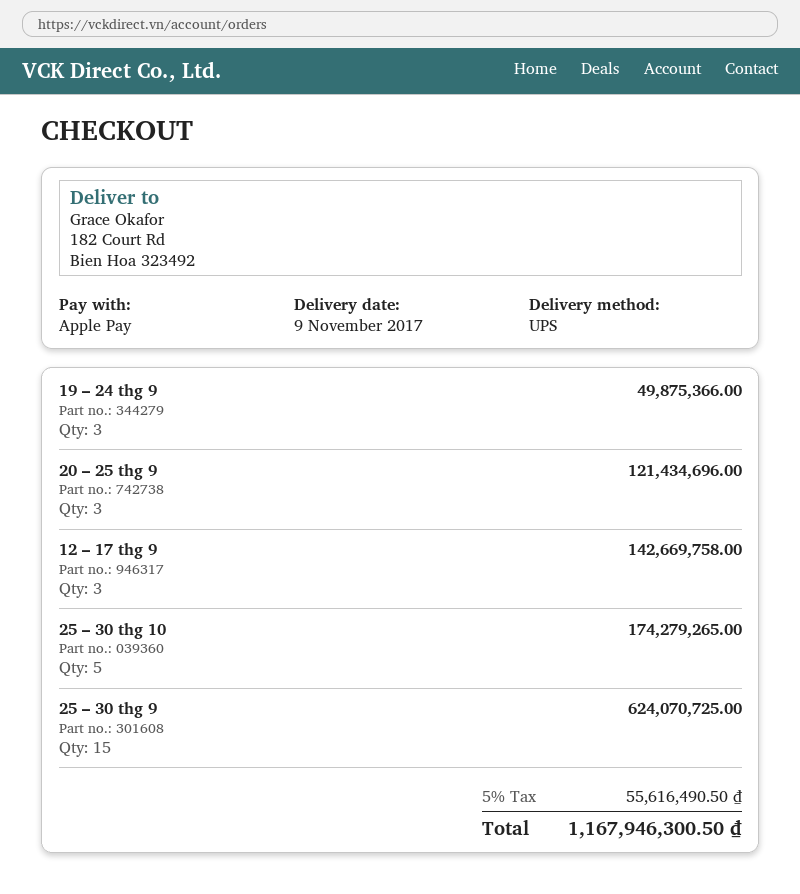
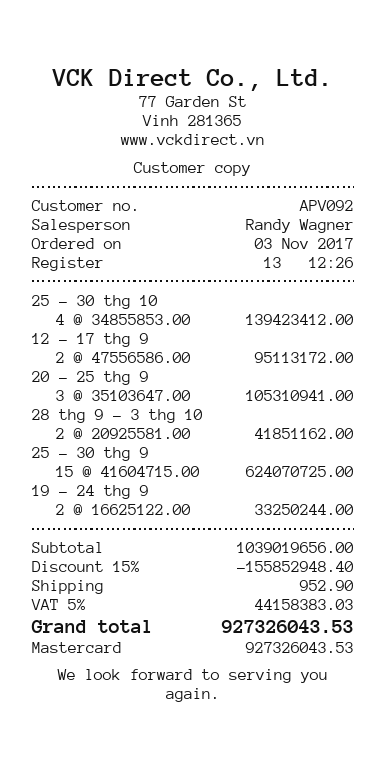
payment method: Apple Pay -> Mastercard
19 – 24 thg 9: 3 for 49875366.00 -> 2 for 33250244.00
20 – 25 thg 9: 3 for 121434696.00 -> 3 for 105310941.00
12 – 17 thg 9: 3 for 142669758.00 -> 2 for 95113172.00
25 – 30 thg 10: 5 for 174279265.00 -> 4 for 139423412.00
28 thg 9 – 3 thg 10: none -> 2 for 41851162.00
discount: none -> 15% = 155852948.40
shipping: none -> 952.90
tax: 5% = 55616490.50 -> 5% = 44158383.03
total: 1167946300.50 -> 927326043.53

